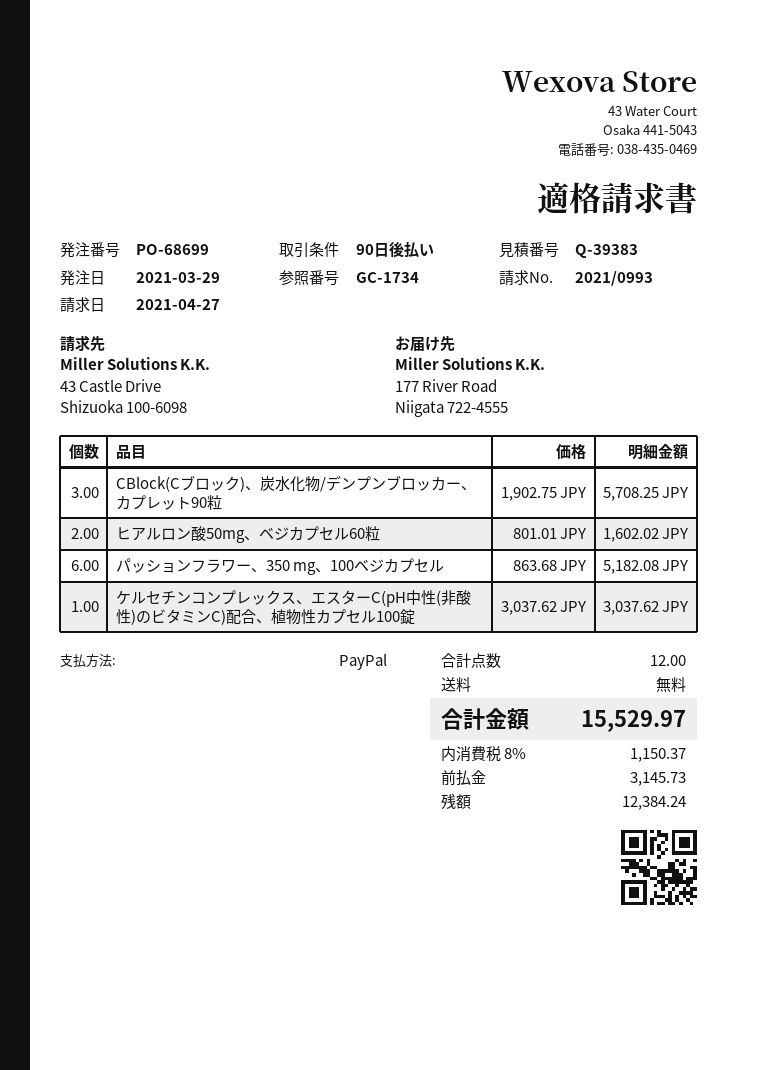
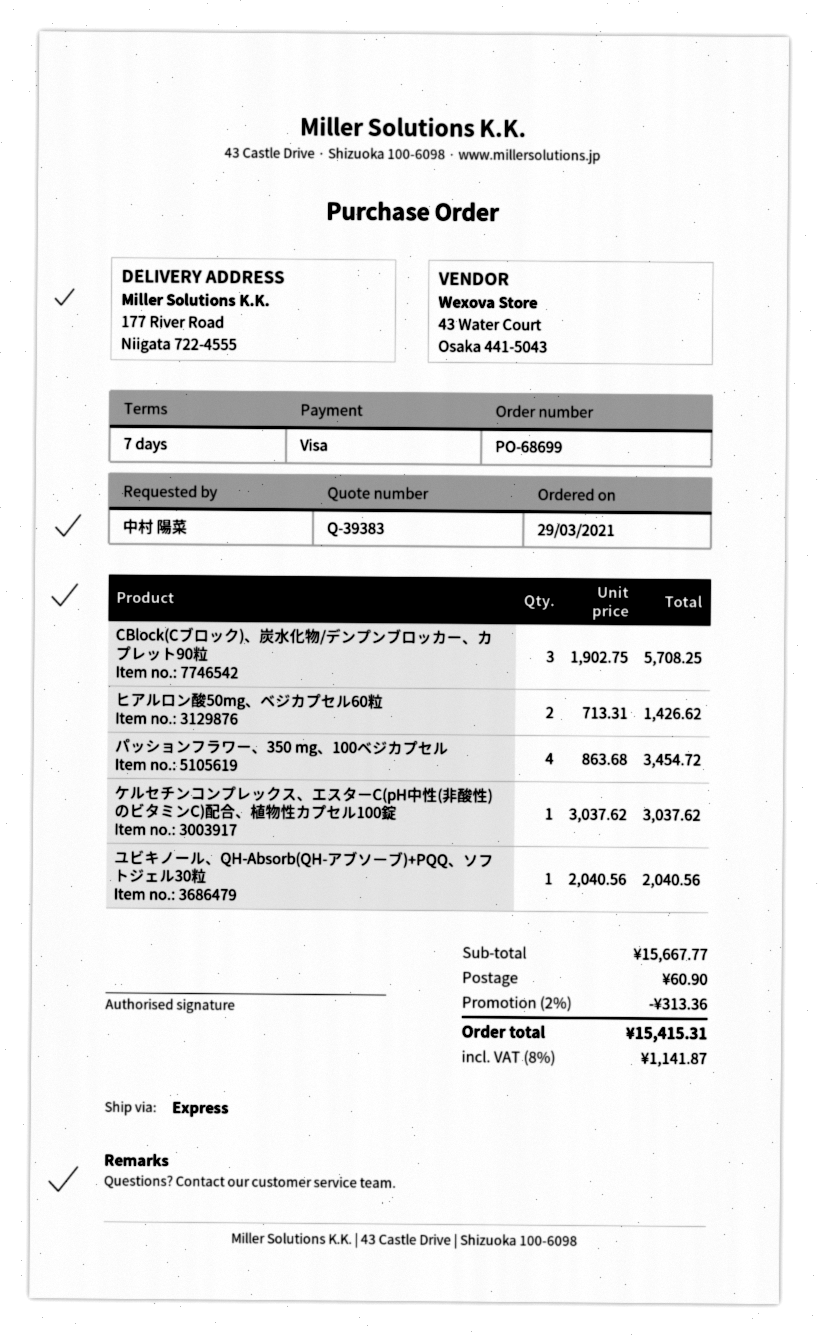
payment terms: 90 days -> 7 days
payment method: PayPal -> Visa
ヒアルロン酸50mg、ベジカプセル60粒: 2 x 801.01 = 1602.02 -> 2 x 713.31 = 1426.62
パッションフラワー、350 mg、100ベジカプセル: 6 x 863.68 = 5182.08 -> 4 x 863.68 = 3454.72
ユビキノール、QH-Absorb(QH-アブソーブ)+PQQ、ソフトジェル30粒: none -> 1 x 2040.56 = 2040.56
discount: none -> 2% = 313.36
shipping: 0.00 -> 60.90
tax: 8% = 1150.37 -> 8% = 1141.87
total: 15529.97 -> 15415.31

